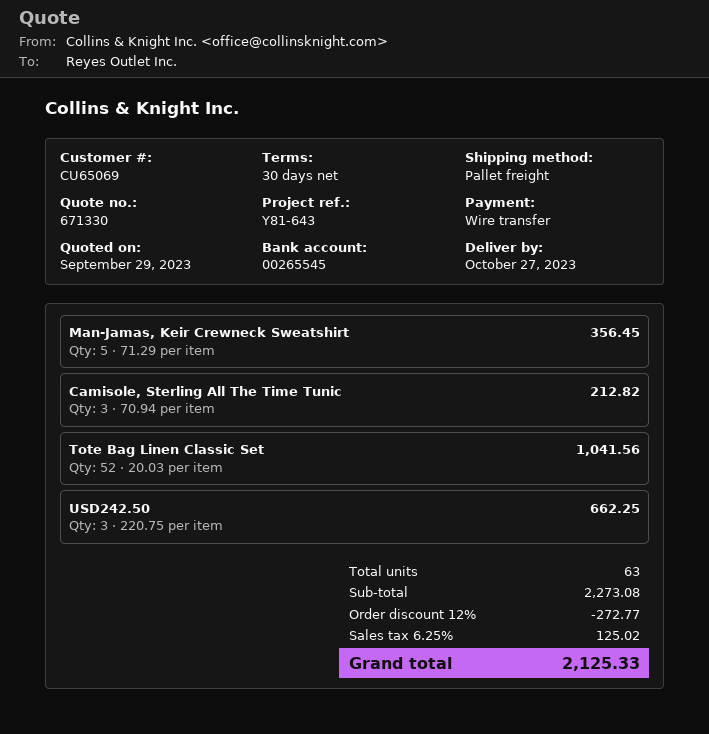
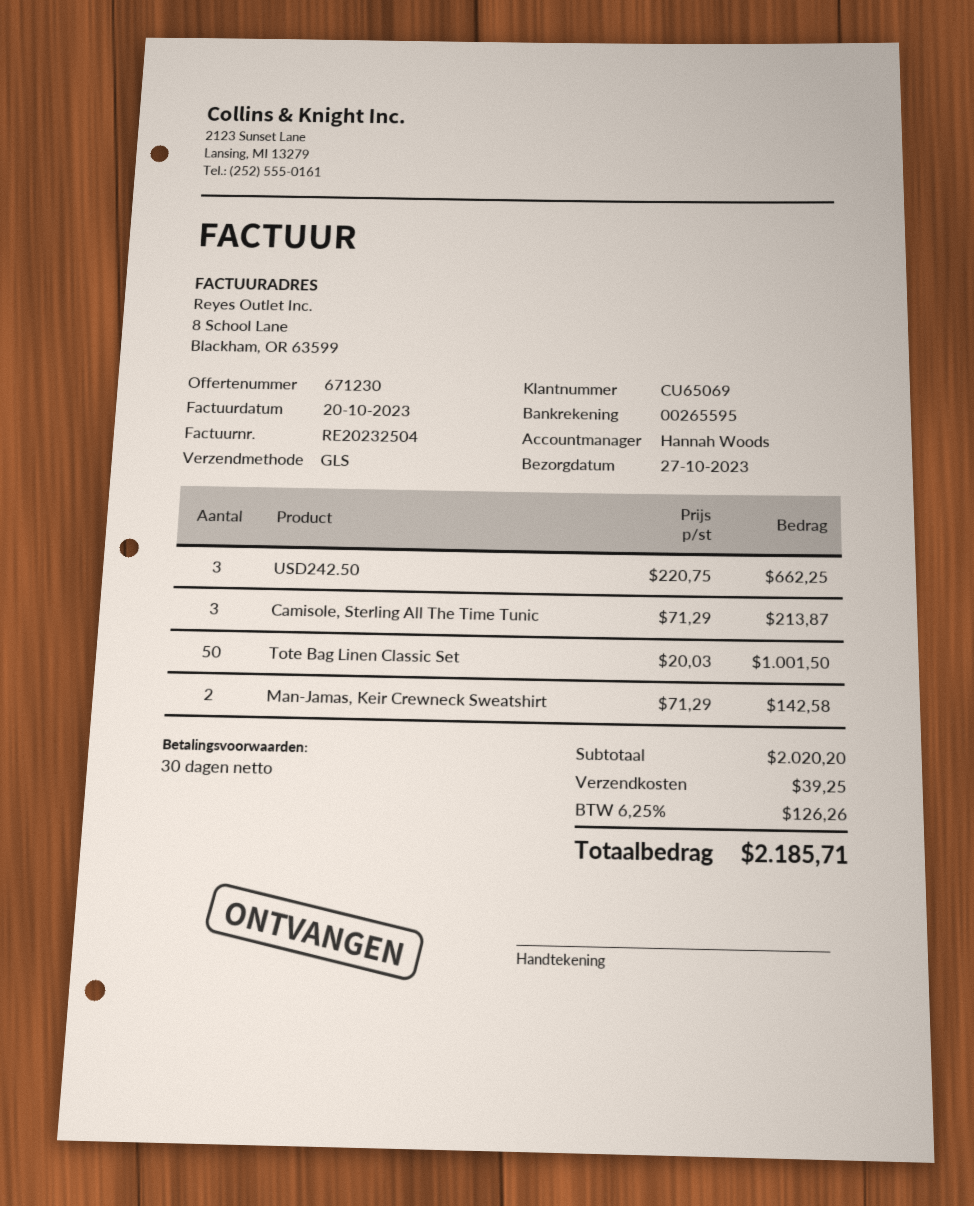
quote number: 671330 -> 671230
bank account: 00265545 -> 00265595
shipping method: pallet freight -> GLS
Man-Jamas, Keir Crewneck Sweatshirt: 5 x 71.29 = 356.45 -> 2 x 71.29 = 142.58
Camisole, Sterling All The Time Tunic: 3 x 70.94 = 212.82 -> 3 x 71.29 = 213.87
Tote Bag Linen Classic Set: 52 x 20.03 = 1041.56 -> 50 x 20.03 = 1001.50
subtotal: 2273.08 -> 2020.20
discount: 12% = 272.77 -> none
shipping: none -> 39.25
tax: 6.25% = 125.02 -> 6.25% = 126.26
total: 2125.33 -> 2185.71

